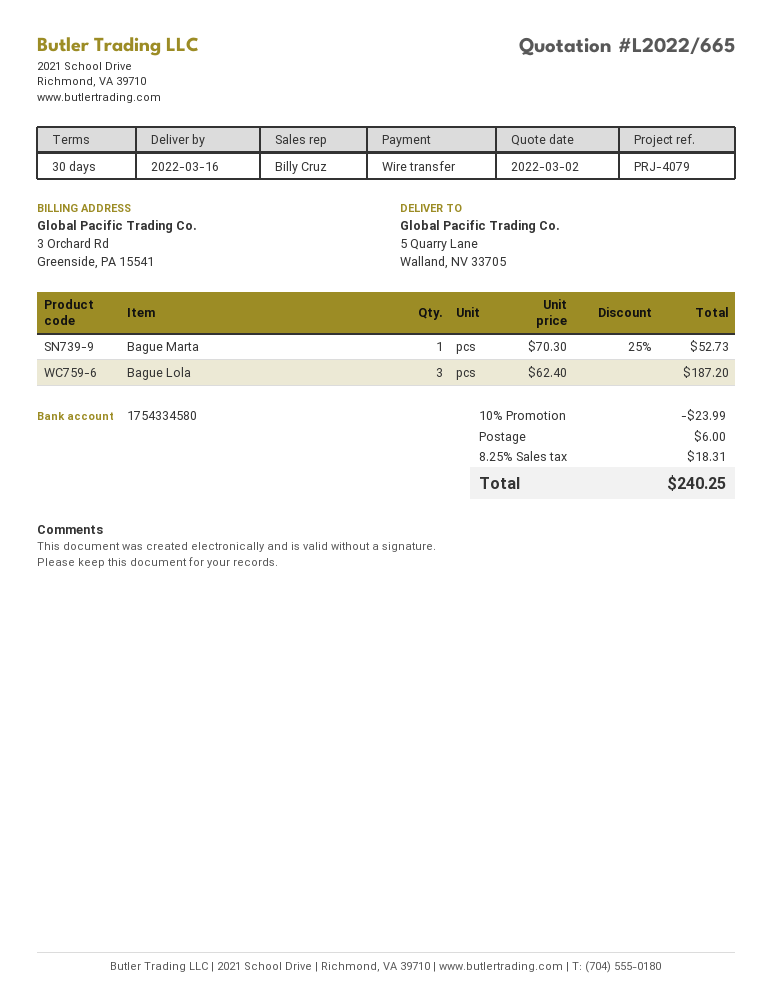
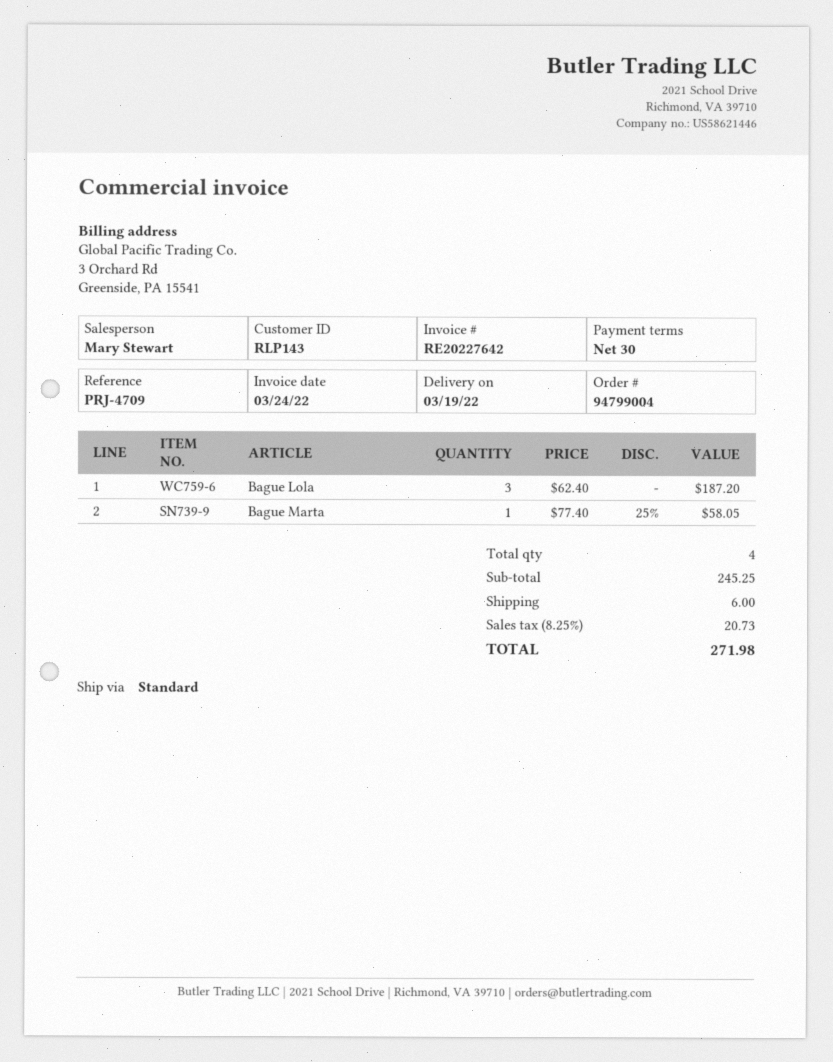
delivery date: 2022-03-16 -> 2022-03-19
reference: PRJ-4079 -> PRJ-4709
sales rep: Billy Cruz -> Mary Stewart
Bague Marta: 1 x 70.30 - 25% = 52.73 -> 1 x 77.40 - 25% = 58.05
discount: 10% = 23.99 -> none
tax: 8.25% = 18.31 -> 8.25% = 20.73
total: 240.25 -> 271.98

